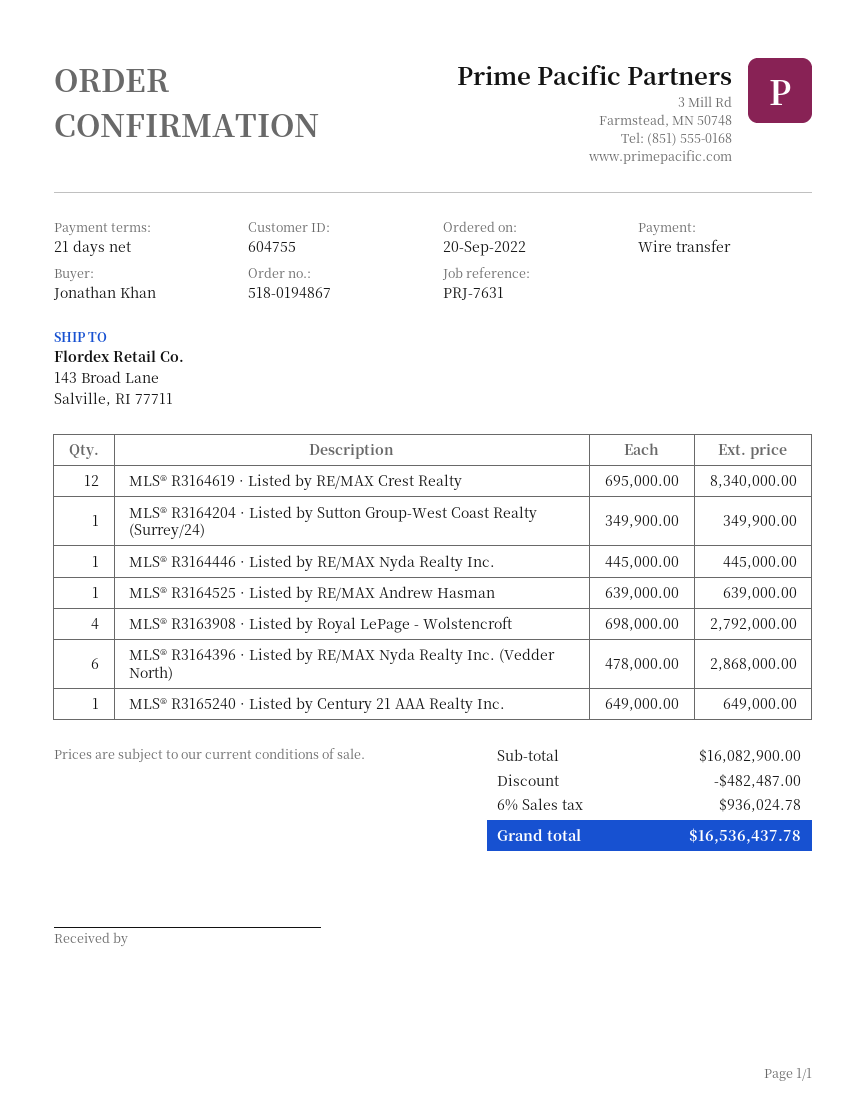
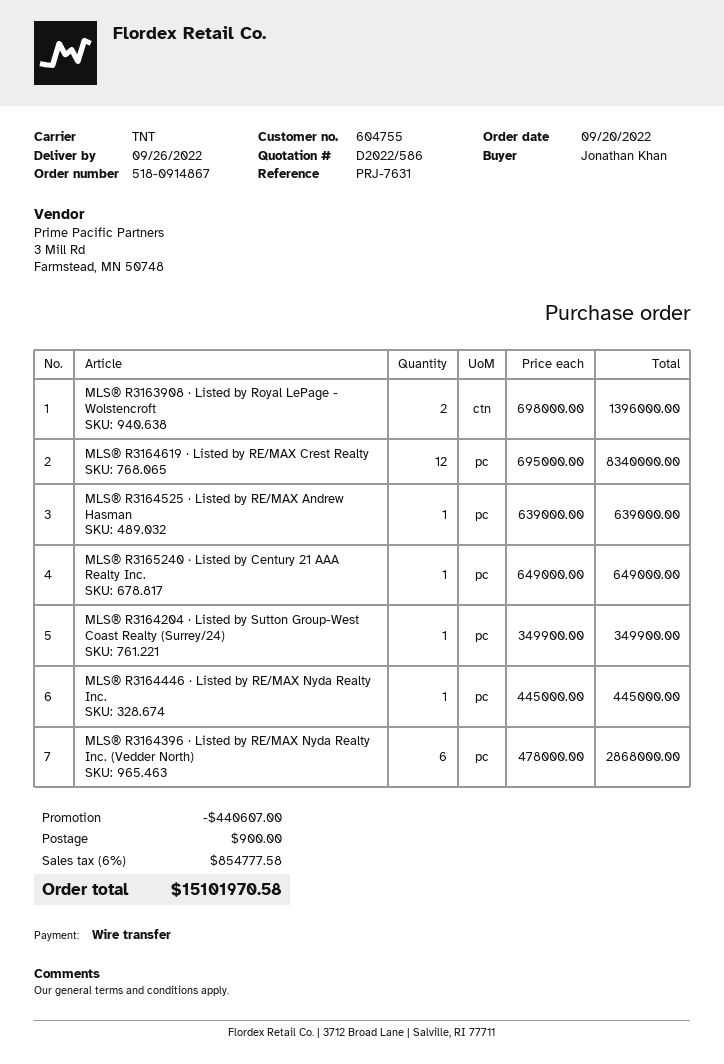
order number: 518-0194867 -> 518-0914867
MLS® R3163908 · Listed by Royal LePage - Wolstencroft: 4 x 698000.00 = 2792000.00 -> 2 x 698000.00 = 1396000.00
discount: 482487.00 -> 440607.00
shipping: none -> 900.00
tax: 6% = 936024.78 -> 6% = 854777.58
total: 16536437.78 -> 15101970.58

